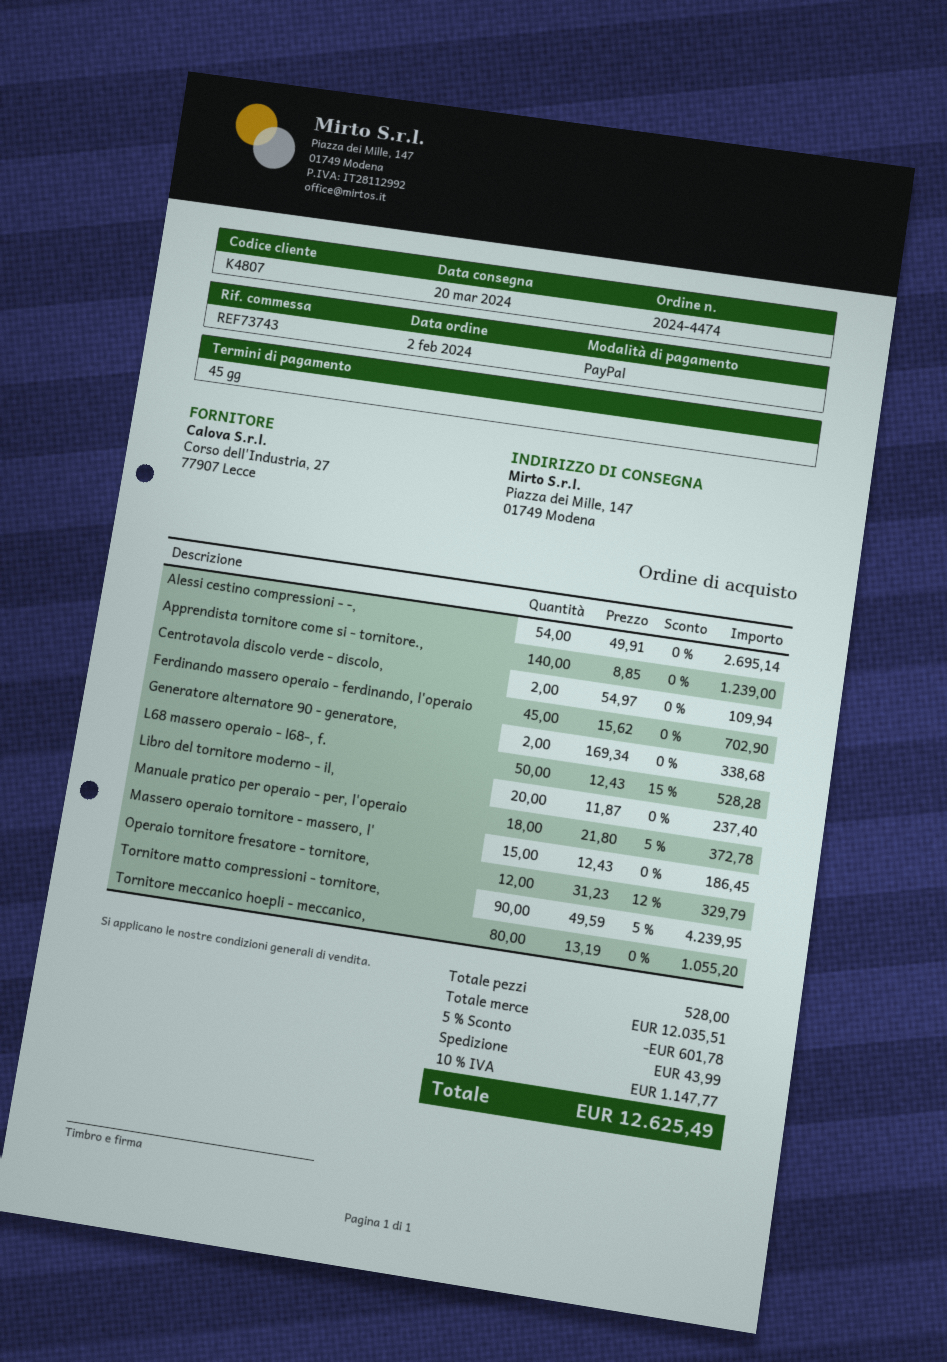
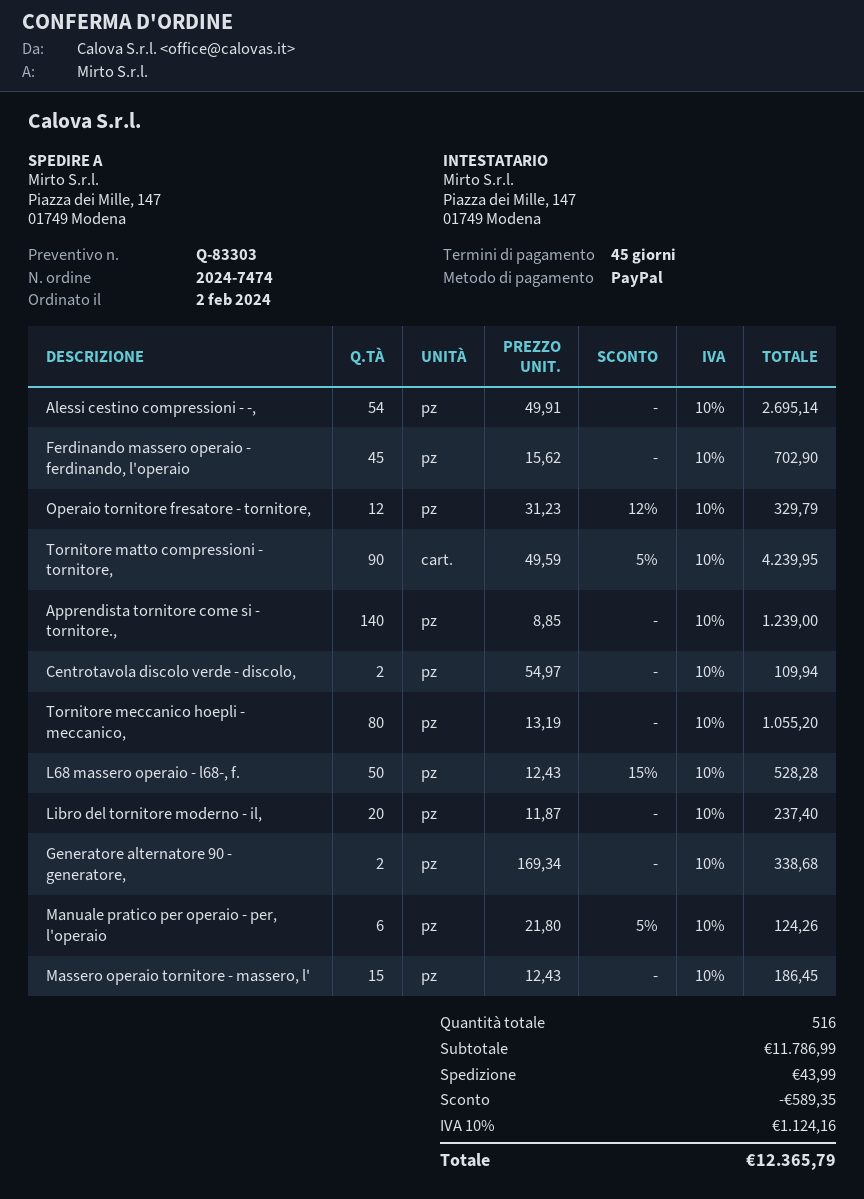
order number: 2024-4474 -> 2024-7474
Manuale pratico per operaio - per, l'operaio: 18 x 21.80 - 5% = 372.78 -> 6 x 21.80 - 5% = 124.26
total quantity: 528 -> 516
subtotal: 12035.51 -> 11786.99
discount: 601.78 -> 589.35
tax: 10% = 1147.77 -> 10% = 1124.16
total: 12625.49 -> 12365.79

